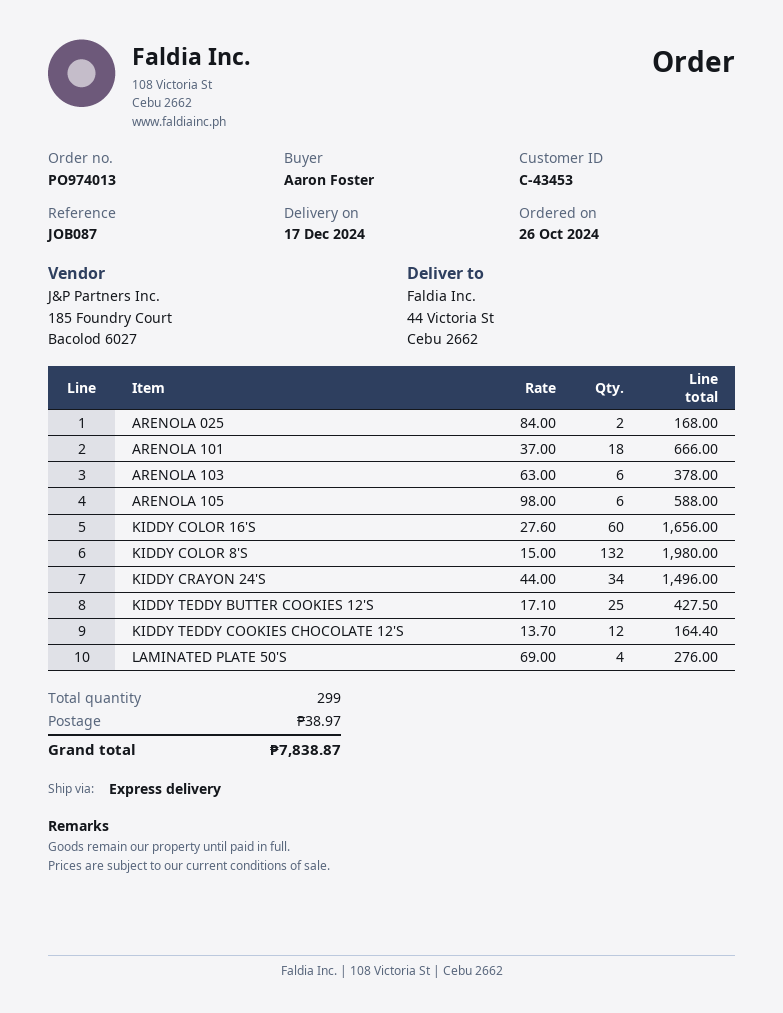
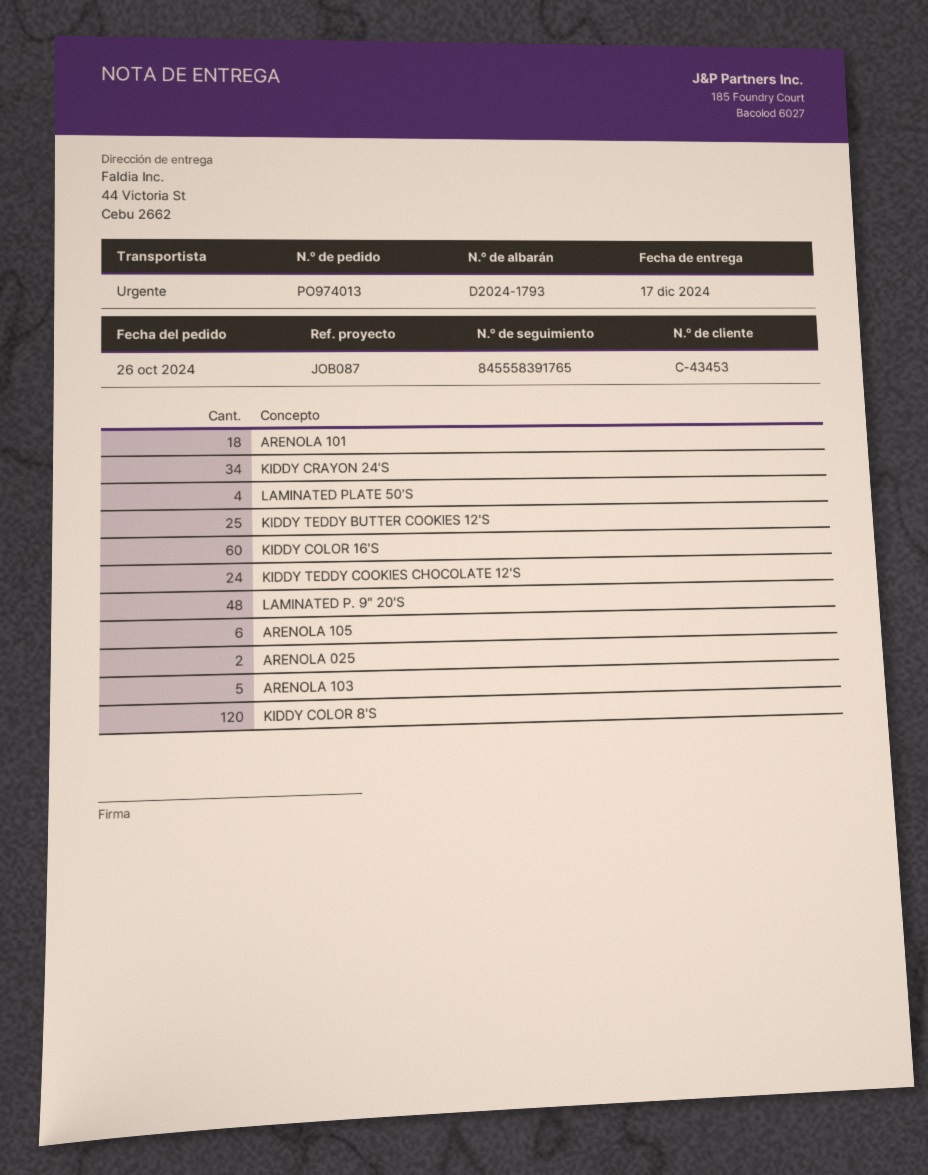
ARENOLA 103: 6 -> 5
KIDDY COLOR 8'S: 132 -> 120
KIDDY TEDDY COOKIES CHOCOLATE 12'S: 12 -> 24
LAMINATED P. 9" 20'S: none -> 48

